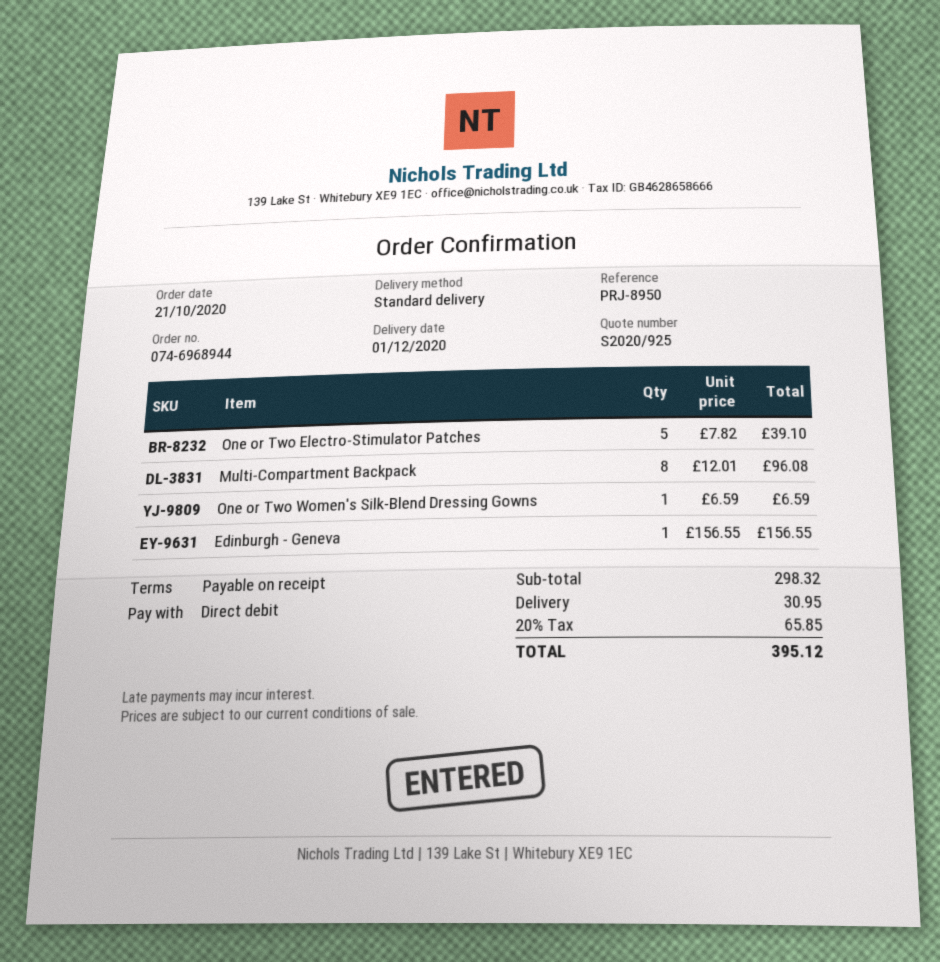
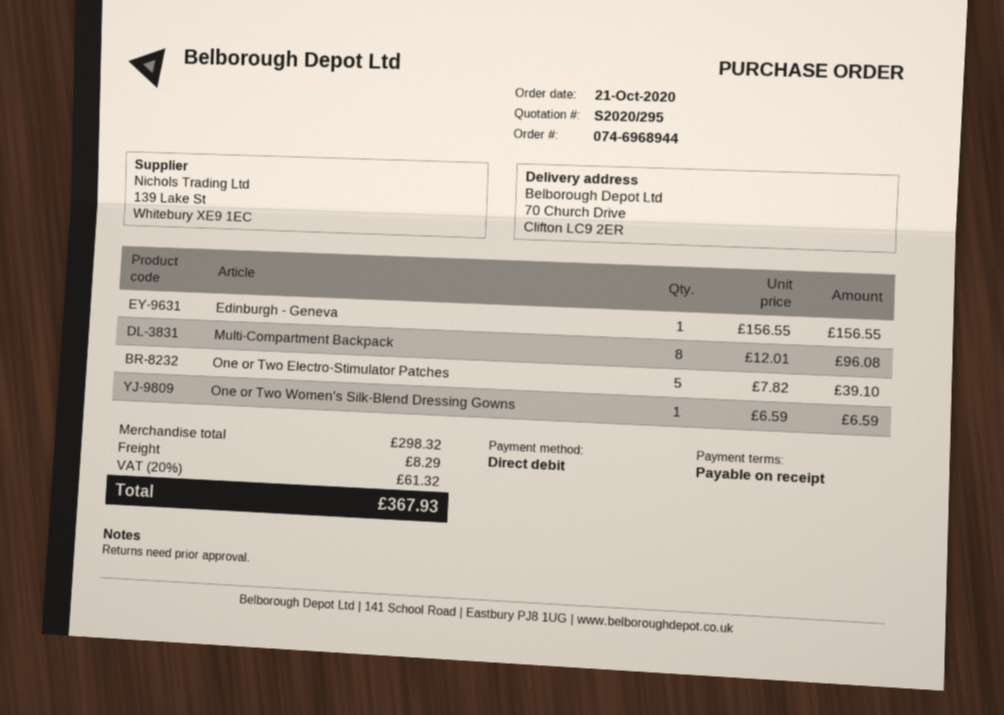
quote number: S2020/925 -> S2020/295
shipping: 30.95 -> 8.29
tax: 20% = 65.85 -> 20% = 61.32
total: 395.12 -> 367.93

